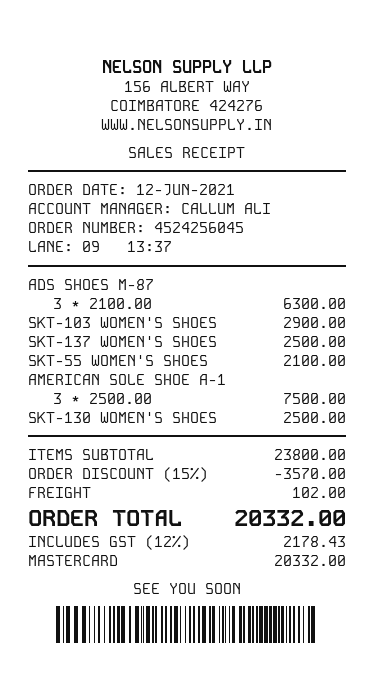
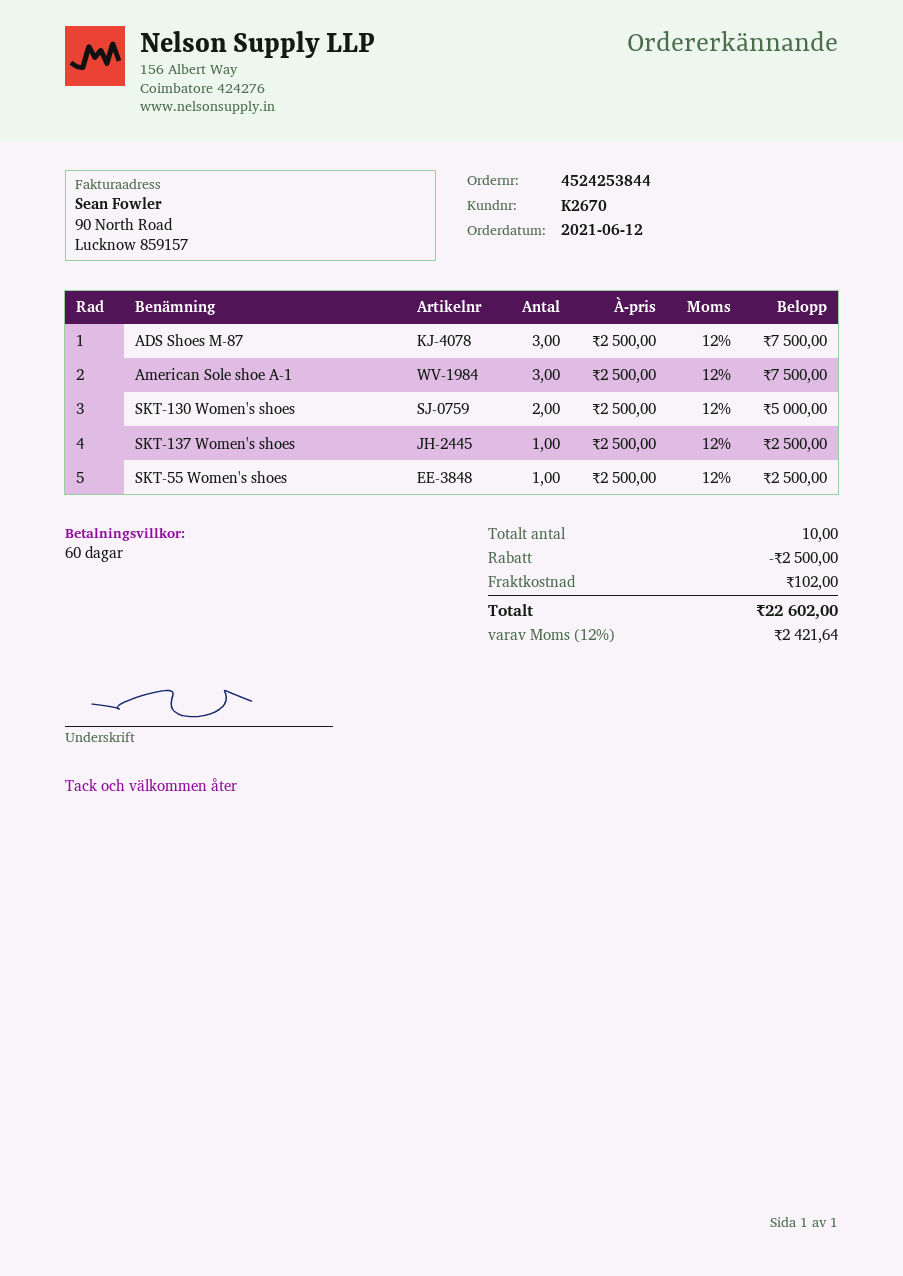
order number: 4524256045 -> 4524253844
ADS SHOES M-87: 3 x 2100.00 = 6300.00 -> 3 x 2500.00 = 7500.00
SKT-103 WOMEN'S SHOES: 1 x 2900.00 = 2900.00 -> none
SKT-55 WOMEN'S SHOES: 1 x 2100.00 = 2100.00 -> 1 x 2500.00 = 2500.00
SKT-130 WOMEN'S SHOES: 1 x 2500.00 = 2500.00 -> 2 x 2500.00 = 5000.00
discount: 3570.00 -> 2500.00
tax: 12% = 2178.43 -> 12% = 2421.64
total: 20332.00 -> 22602.00

